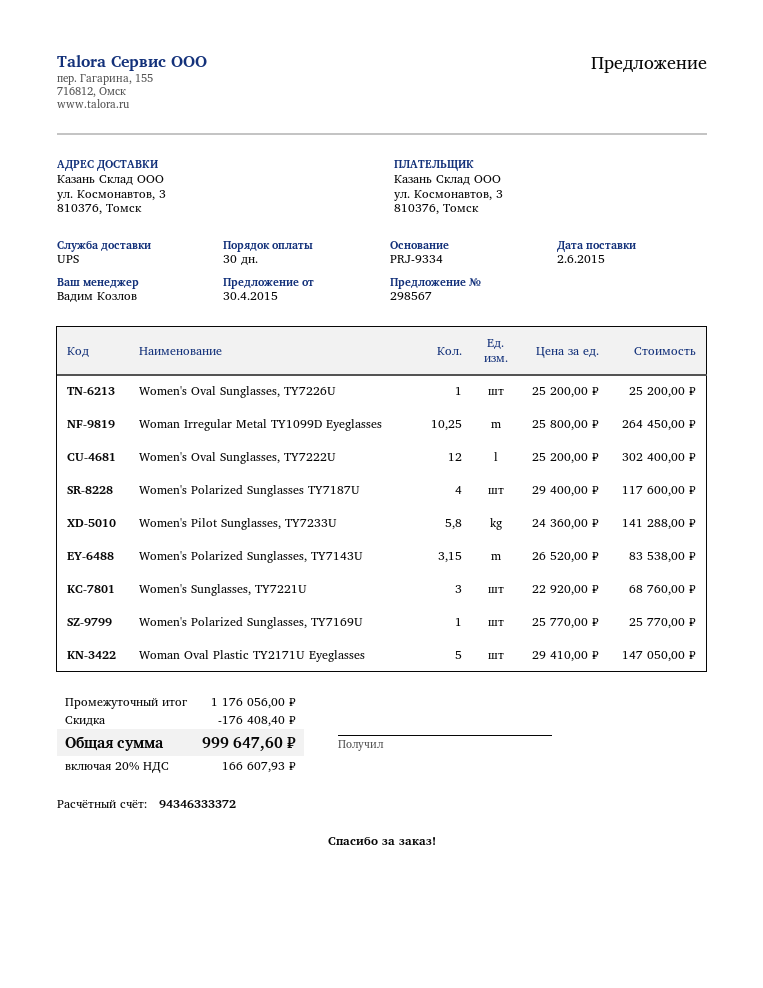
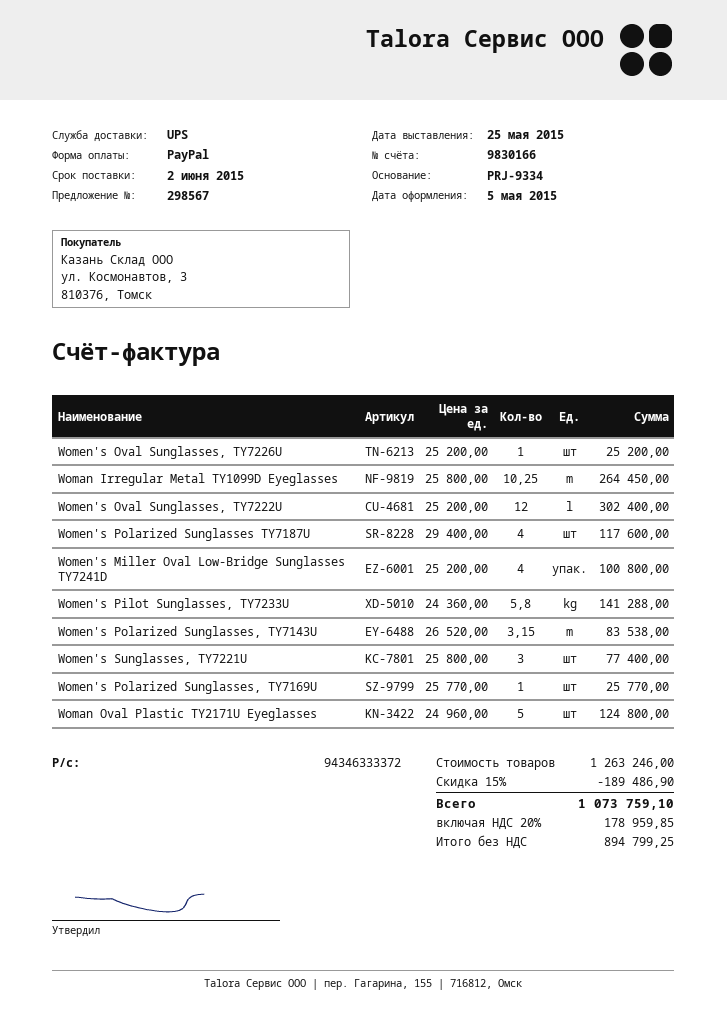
Women's Sunglasses, TY7221U: 3 x 22920.00 = 68760.00 -> 3 x 25800.00 = 77400.00
Woman Oval Plastic TY2171U Eyeglasses: 5 x 29410.00 = 147050.00 -> 5 x 24960.00 = 124800.00
Women's Miller Oval Low-Bridge Sunglasses TY7241D: none -> 4 x 25200.00 = 100800.00
subtotal: 1176056.00 -> 1263246.00
discount: 176408.40 -> 189486.90
tax: 20% = 166607.93 -> 20% = 178959.85
total: 999647.60 -> 1073759.10

